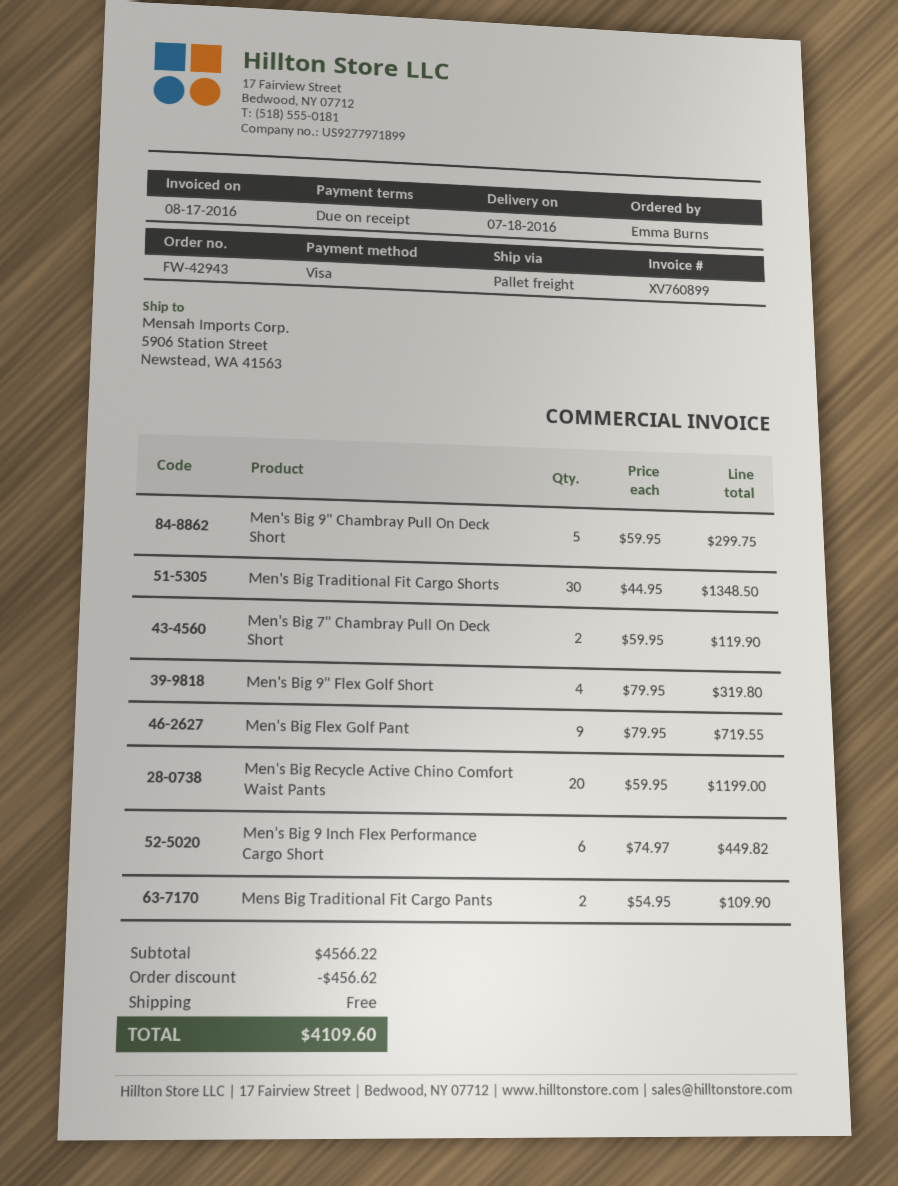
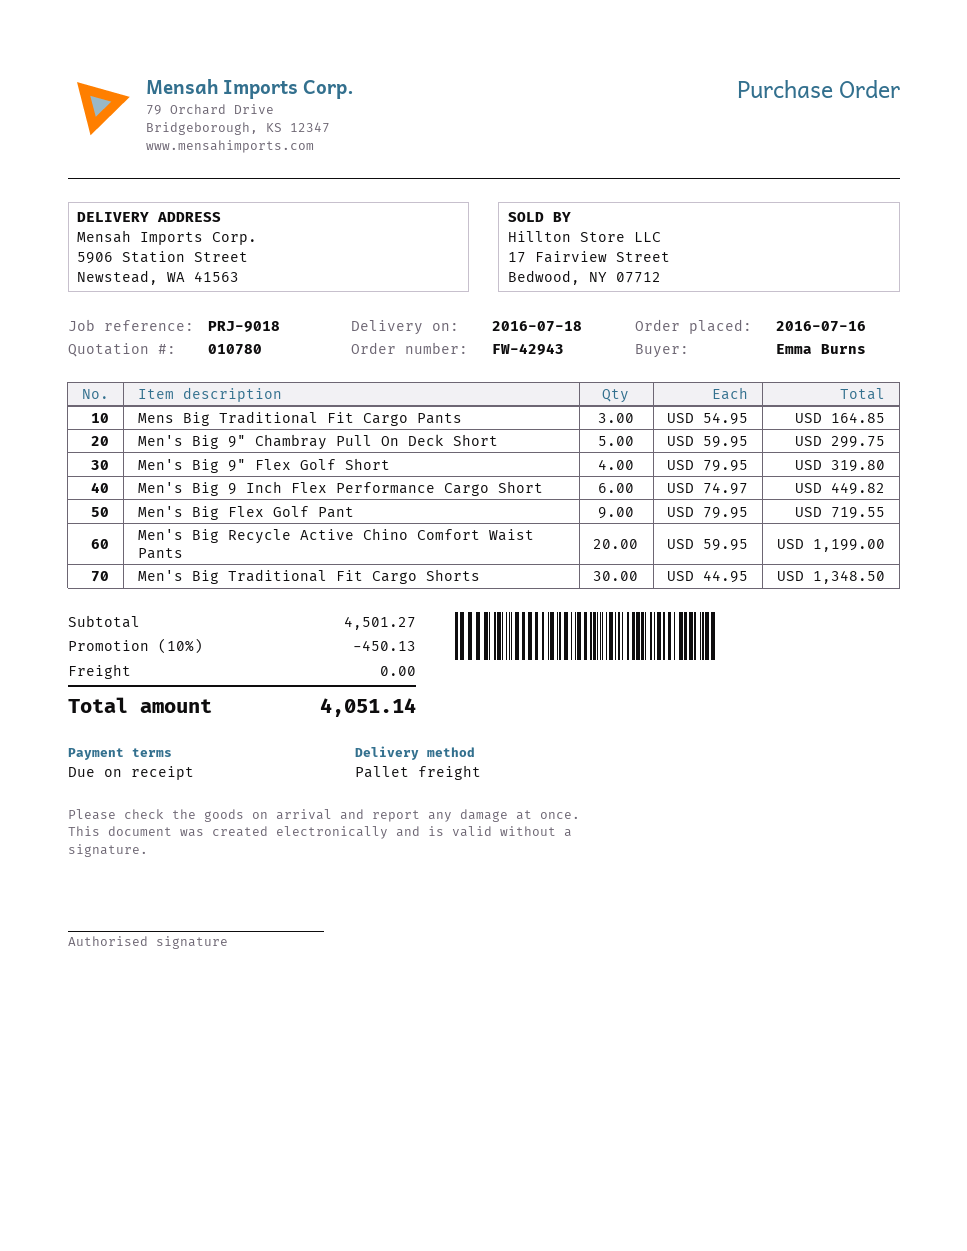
Men's Big 7" Chambray Pull On Deck Short: 2 x 59.95 = 119.90 -> none
Mens Big Traditional Fit Cargo Pants: 2 x 54.95 = 109.90 -> 3 x 54.95 = 164.85
subtotal: 4566.22 -> 4501.27
discount: 456.62 -> 450.13
total: 4109.60 -> 4051.14

